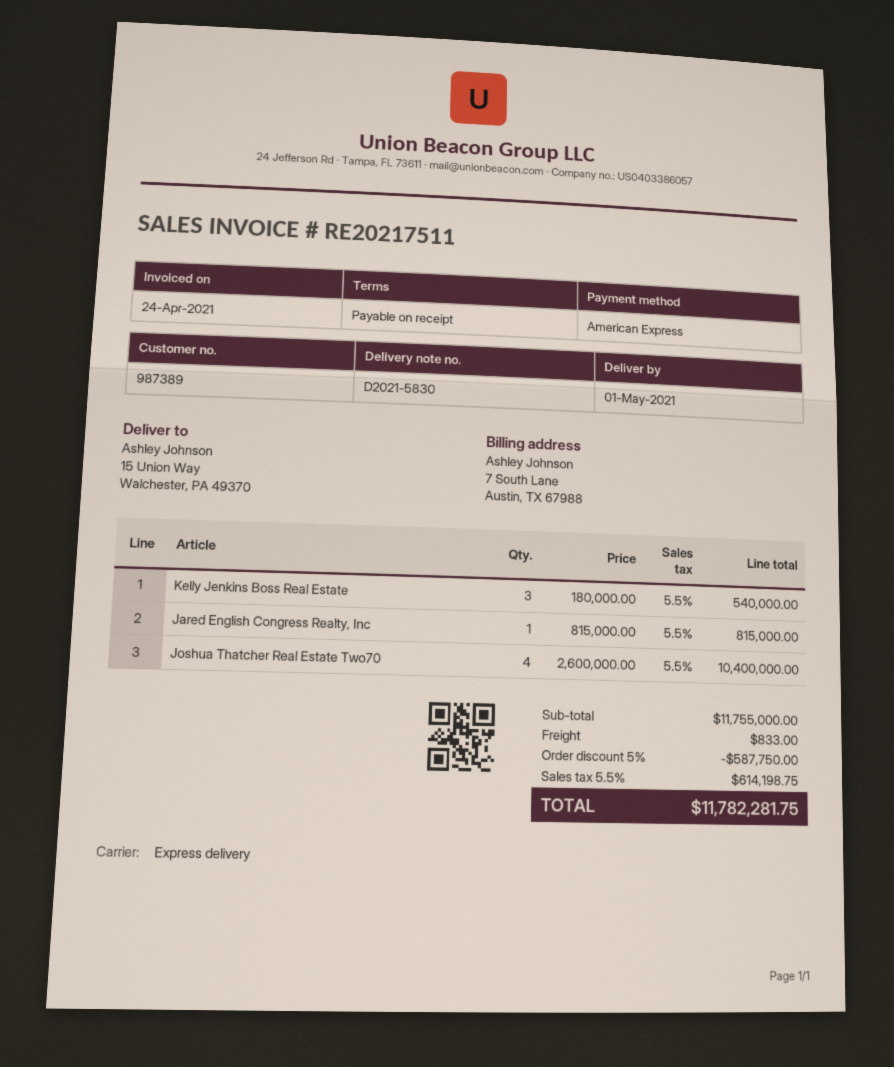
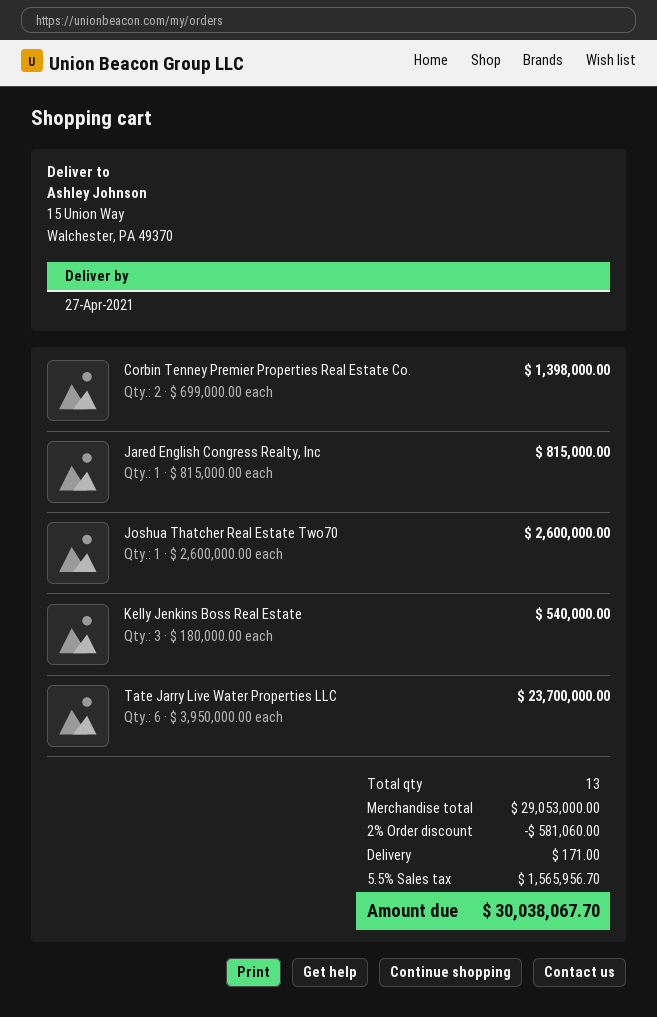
delivery date: 2021-05-01 -> 2021-04-27
Joshua Thatcher Real Estate Two70: 4 x 2600000.00 = 10400000.00 -> 1 x 2600000.00 = 2600000.00
Corbin Tenney Premier Properties Real Estate Co.: none -> 2 x 699000.00 = 1398000.00
Tate Jarry Live Water Properties LLC: none -> 6 x 3950000.00 = 23700000.00
subtotal: 11755000.00 -> 29053000.00
discount: 5% = 587750.00 -> 2% = 581060.00
shipping: 833.00 -> 171.00
tax: 5.5% = 614198.75 -> 5.5% = 1565956.70
total: 11782281.75 -> 30038067.70

